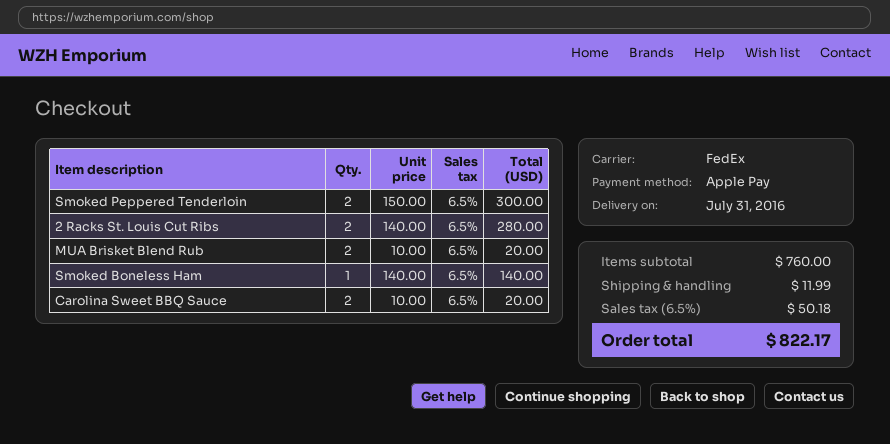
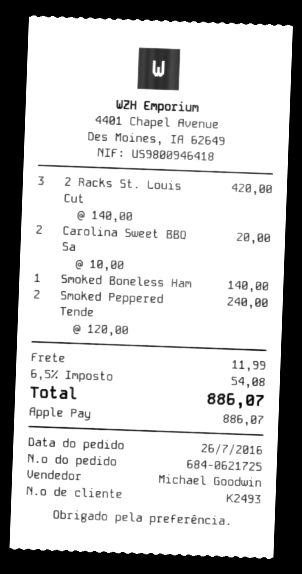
Smoked Peppered Tenderloin: 2 x 150.00 = 300.00 -> 2 x 120.00 = 240.00
2 Racks St. Louis Cut Ribs: 2 x 140.00 = 280.00 -> 3 x 140.00 = 420.00
MUA Brisket Blend Rub: 2 x 10.00 = 20.00 -> none
tax: 6.5% = 50.18 -> 6.5% = 54.08
total: 822.17 -> 886.07

